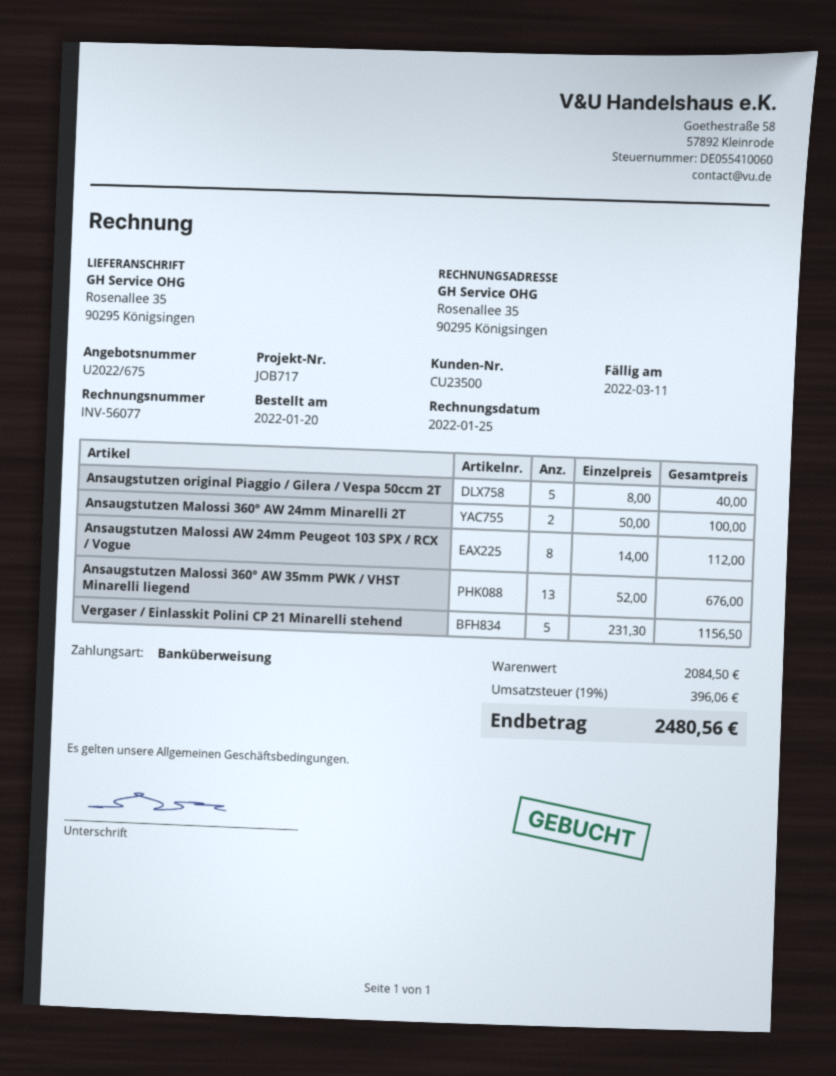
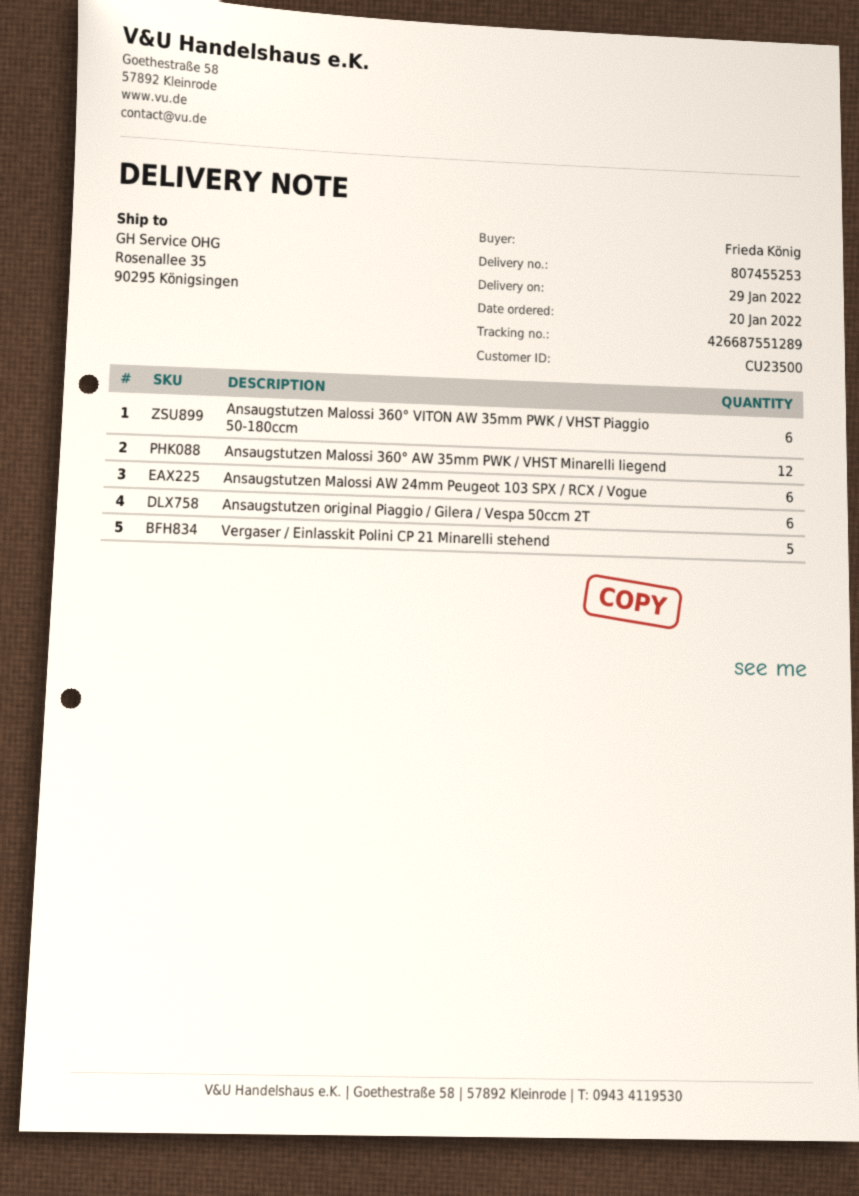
Ansaugstutzen original Piaggio / Gilera / Vespa 50ccm 2T: 5 -> 6
Ansaugstutzen Malossi 360° AW 24mm Minarelli 2T: 2 -> none
Ansaugstutzen Malossi AW 24mm Peugeot 103 SPX / RCX / Vogue: 8 -> 6
Ansaugstutzen Malossi 360° AW 35mm PWK / VHST Minarelli liegend: 13 -> 12
Ansaugstutzen Malossi 360° VITON AW 35mm PWK / VHST Piaggio 50-180ccm: none -> 6

